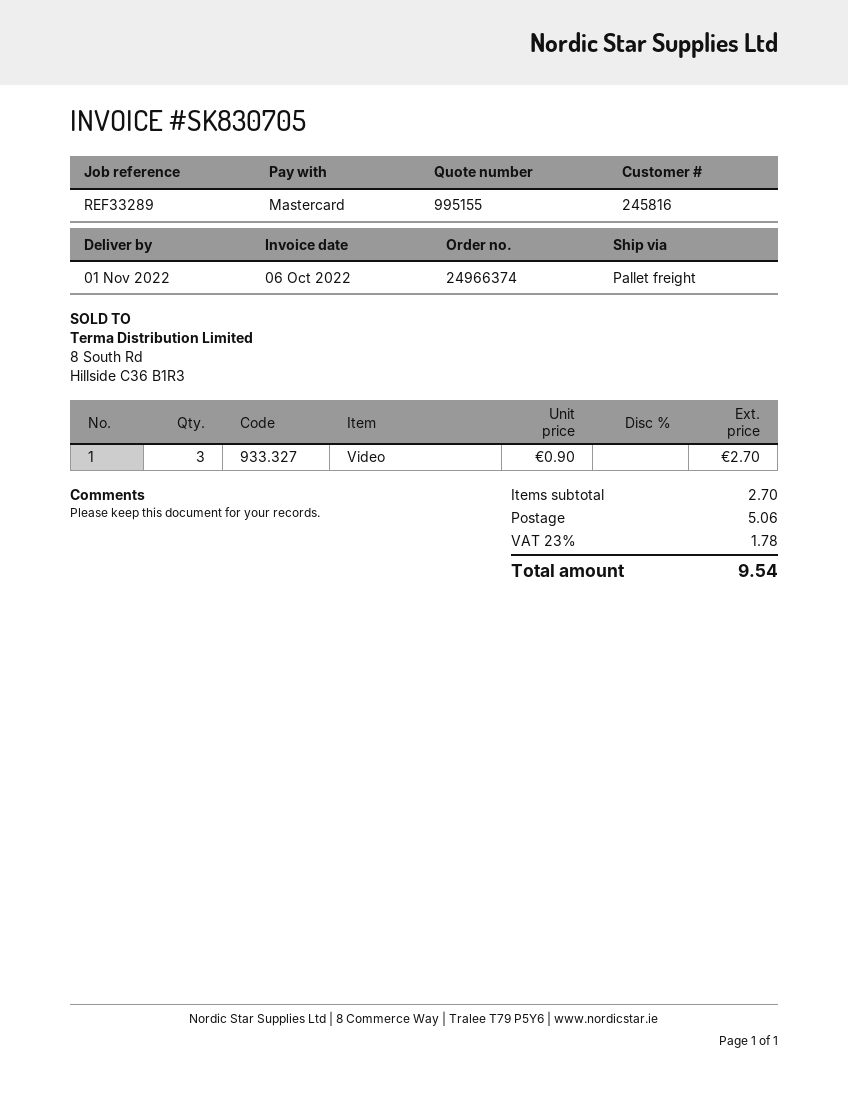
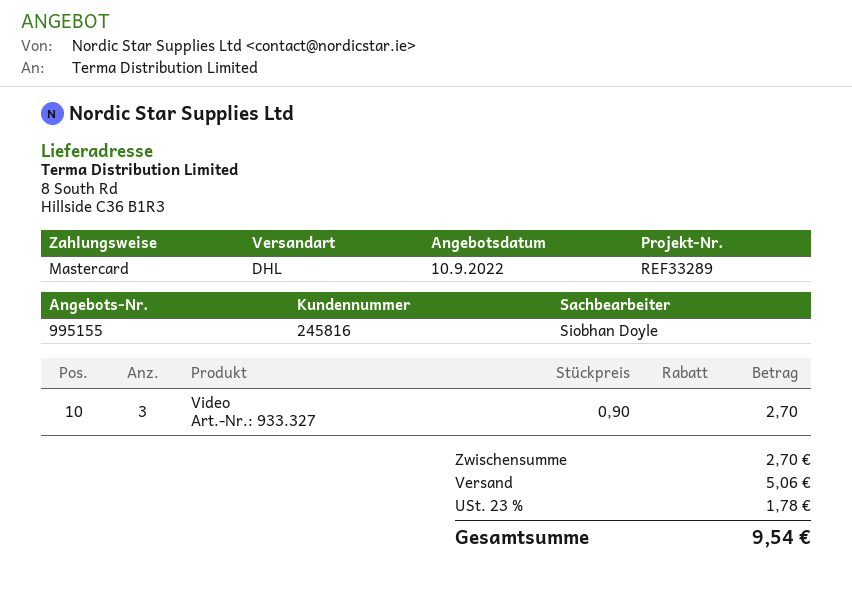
shipping method: pallet freight -> DHL

